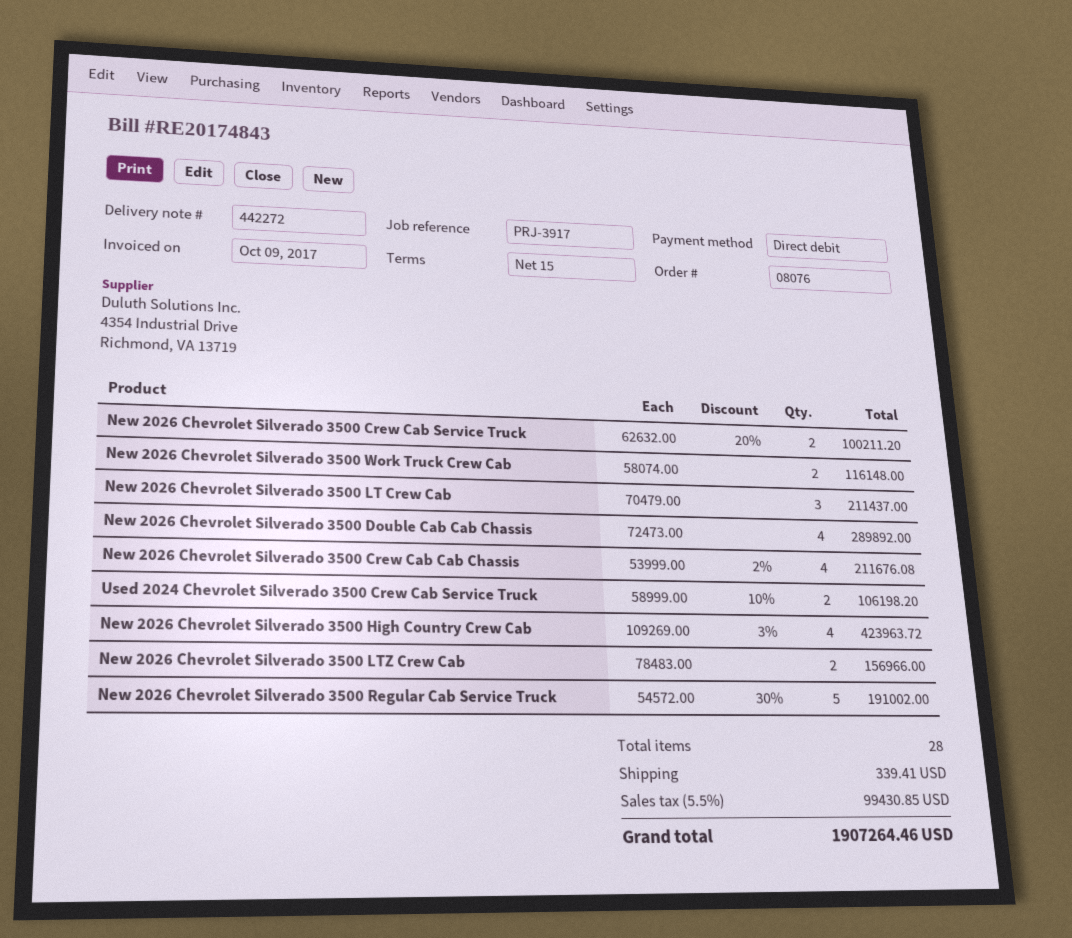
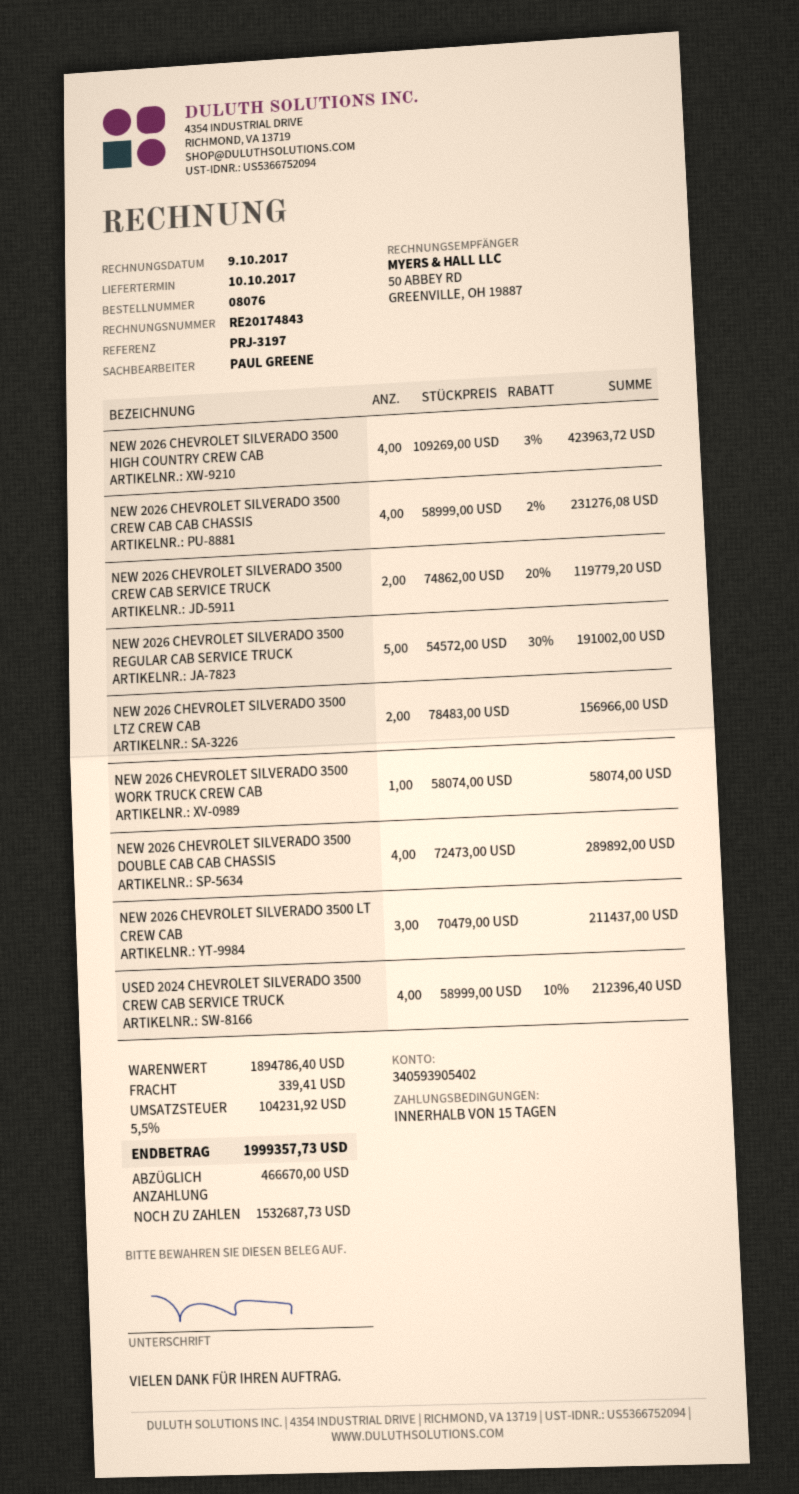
reference: PRJ-3917 -> PRJ-3197
New 2026 Chevrolet Silverado 3500 Crew Cab Service Truck: 2 x 62632.00 - 20% = 100211.20 -> 2 x 74862.00 - 20% = 119779.20
New 2026 Chevrolet Silverado 3500 Work Truck Crew Cab: 2 x 58074.00 = 116148.00 -> 1 x 58074.00 = 58074.00
New 2026 Chevrolet Silverado 3500 Crew Cab Cab Chassis: 4 x 53999.00 - 2% = 211676.08 -> 4 x 58999.00 - 2% = 231276.08
Used 2024 Chevrolet Silverado 3500 Crew Cab Service Truck: 2 x 58999.00 - 10% = 106198.20 -> 4 x 58999.00 - 10% = 212396.40
tax: 5.5% = 99430.85 -> 5.5% = 104231.92
total: 1907264.46 -> 1999357.73

